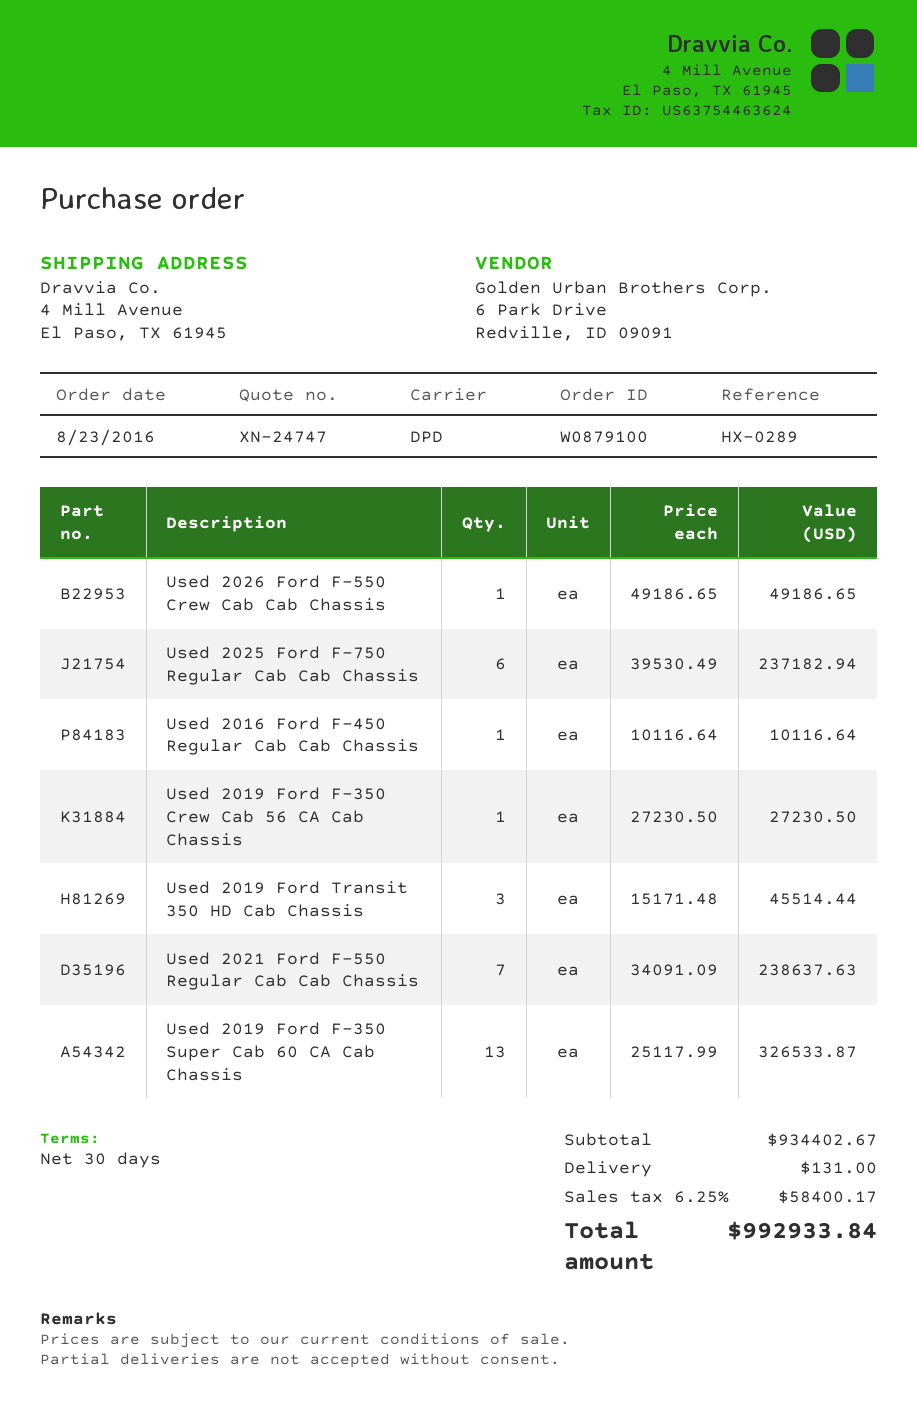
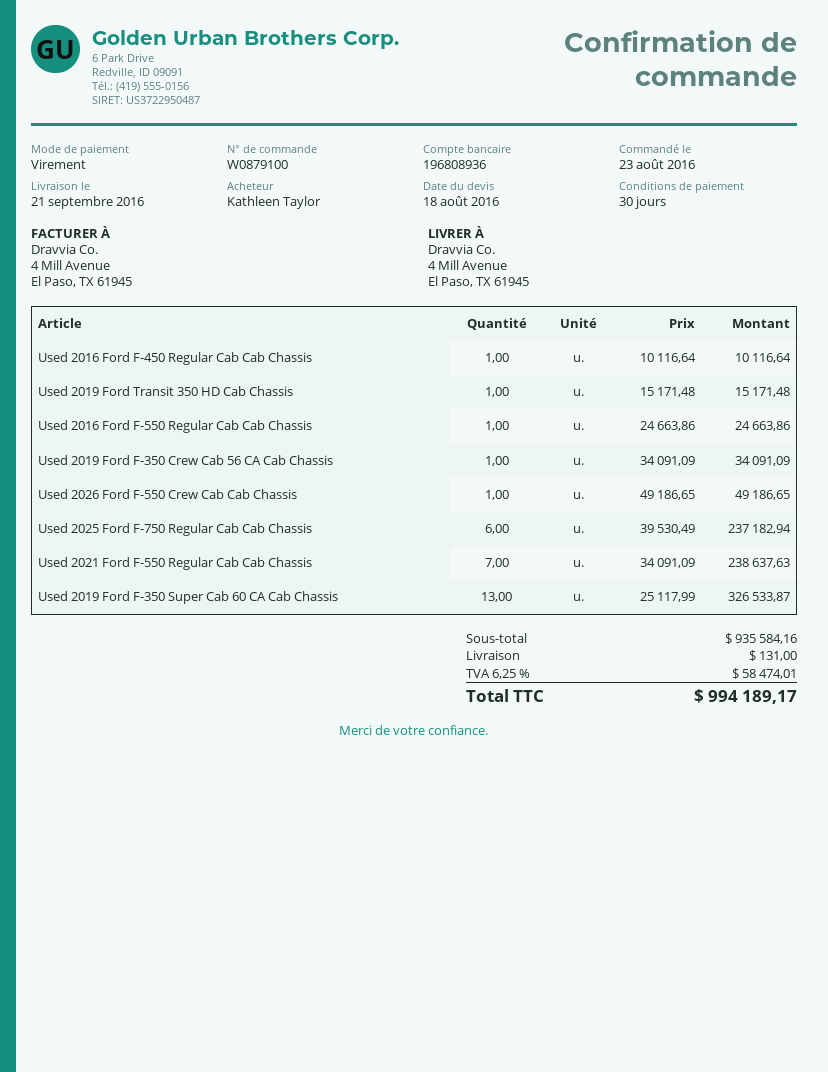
Used 2019 Ford F-350 Crew Cab 56 CA Cab Chassis: 1 x 27230.50 = 27230.50 -> 1 x 34091.09 = 34091.09
Used 2019 Ford Transit 350 HD Cab Chassis: 3 x 15171.48 = 45514.44 -> 1 x 15171.48 = 15171.48
Used 2016 Ford F-550 Regular Cab Cab Chassis: none -> 1 x 24663.86 = 24663.86
subtotal: 934402.67 -> 935584.16
tax: 6.25% = 58400.17 -> 6.25% = 58474.01
total: 992933.84 -> 994189.17

